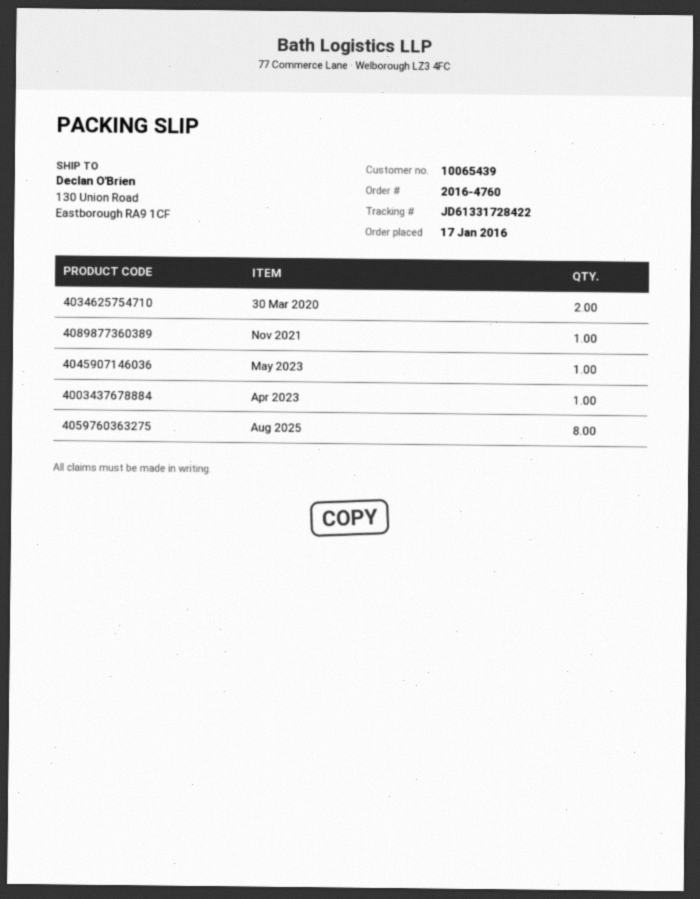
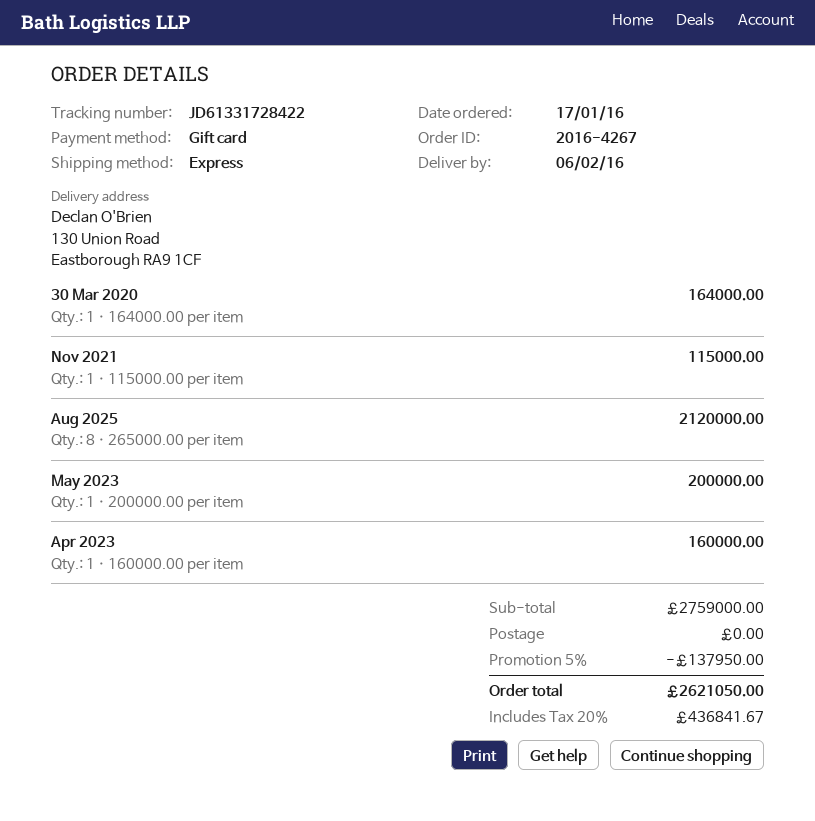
order number: 2016-4760 -> 2016-4267
30 Mar 2020: 2 -> 1

